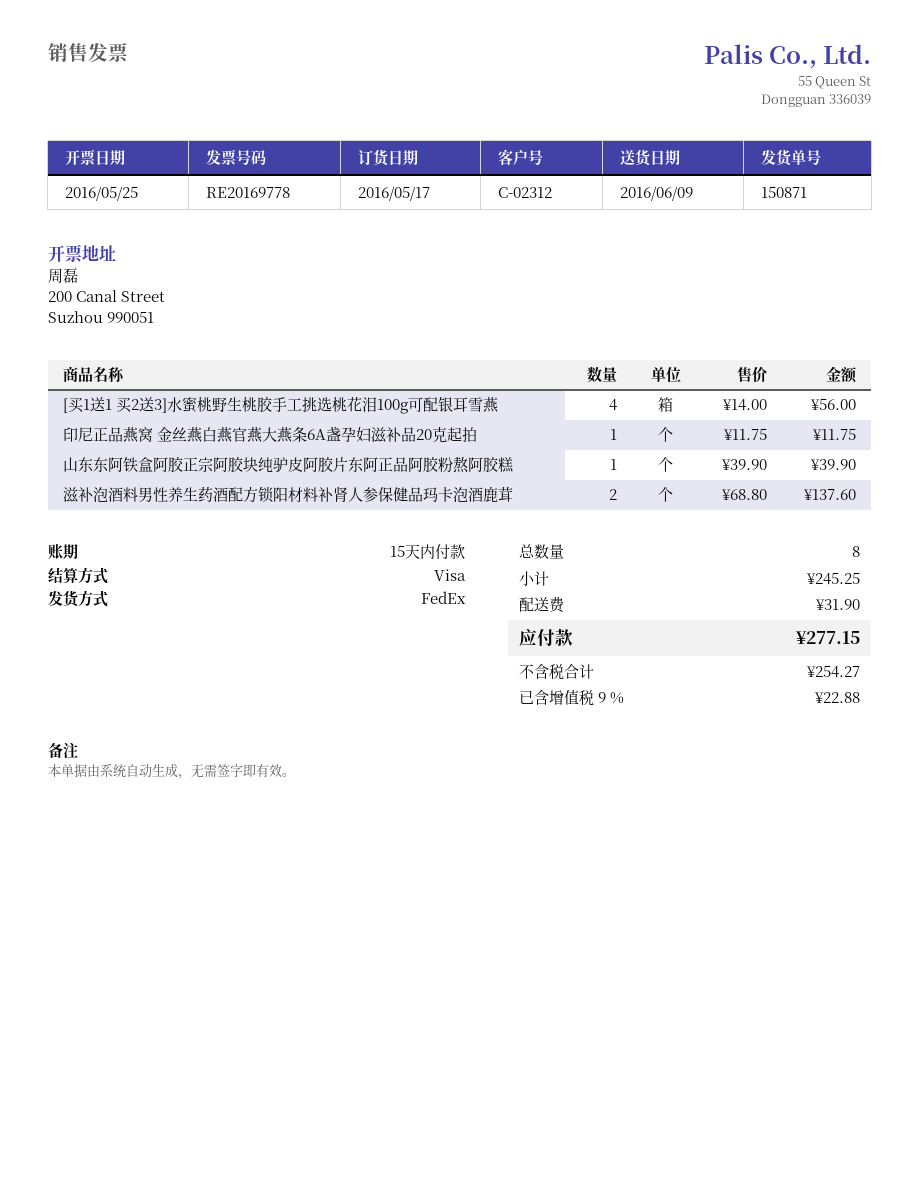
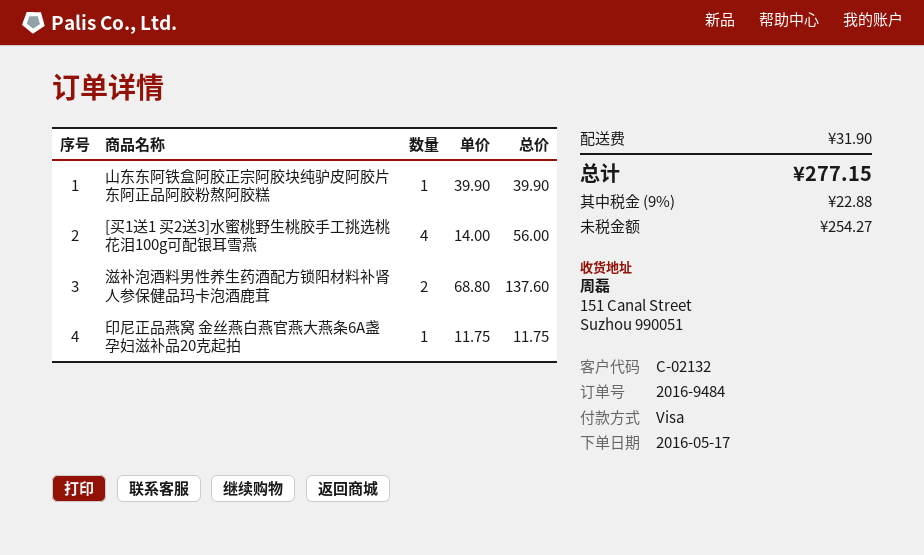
customer number: C-02312 -> C-02132

